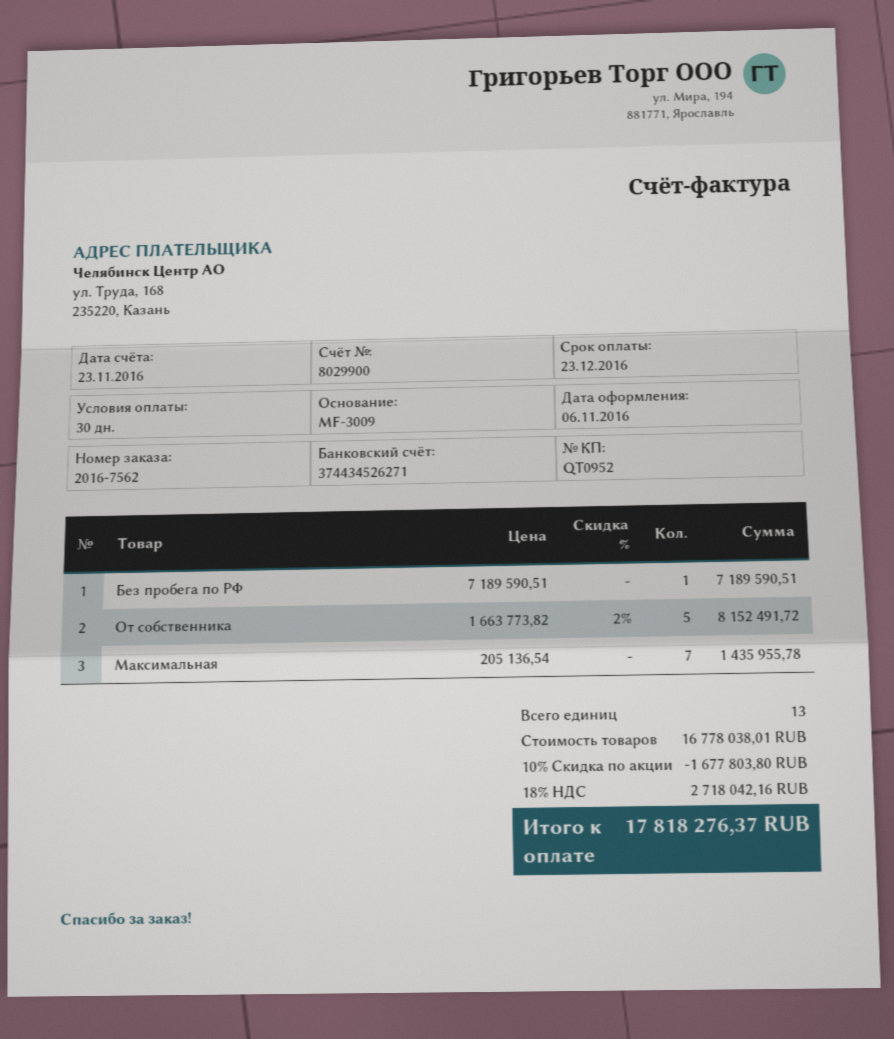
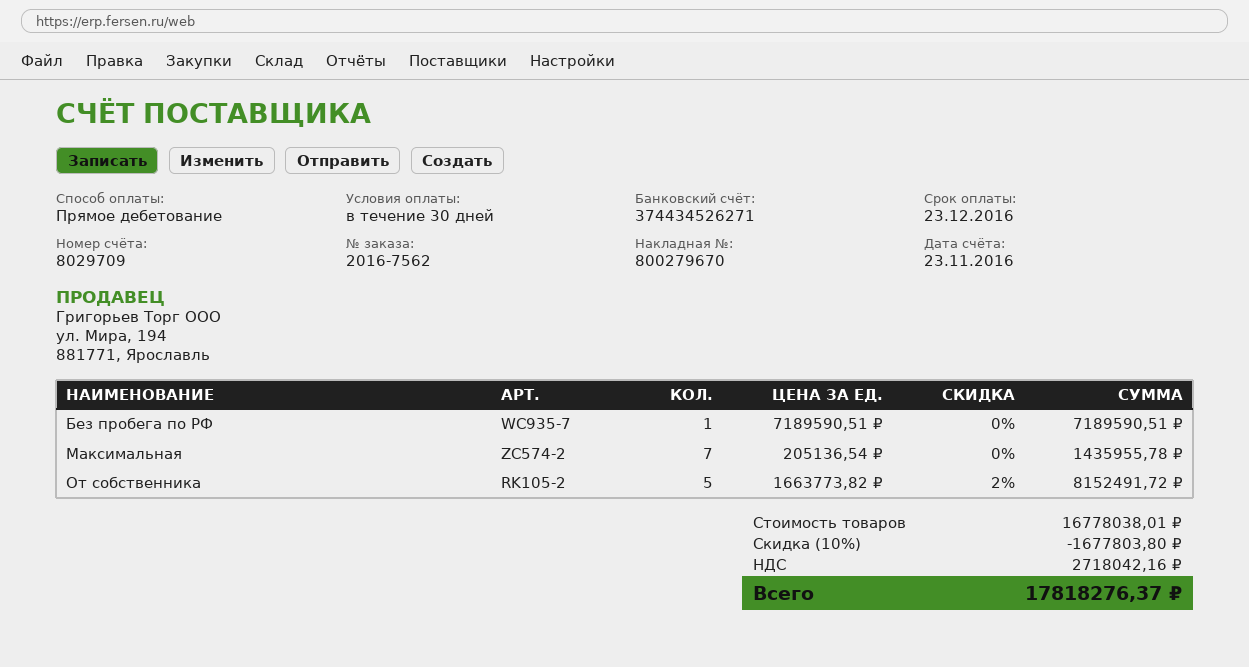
invoice number: 8029900 -> 8029709

